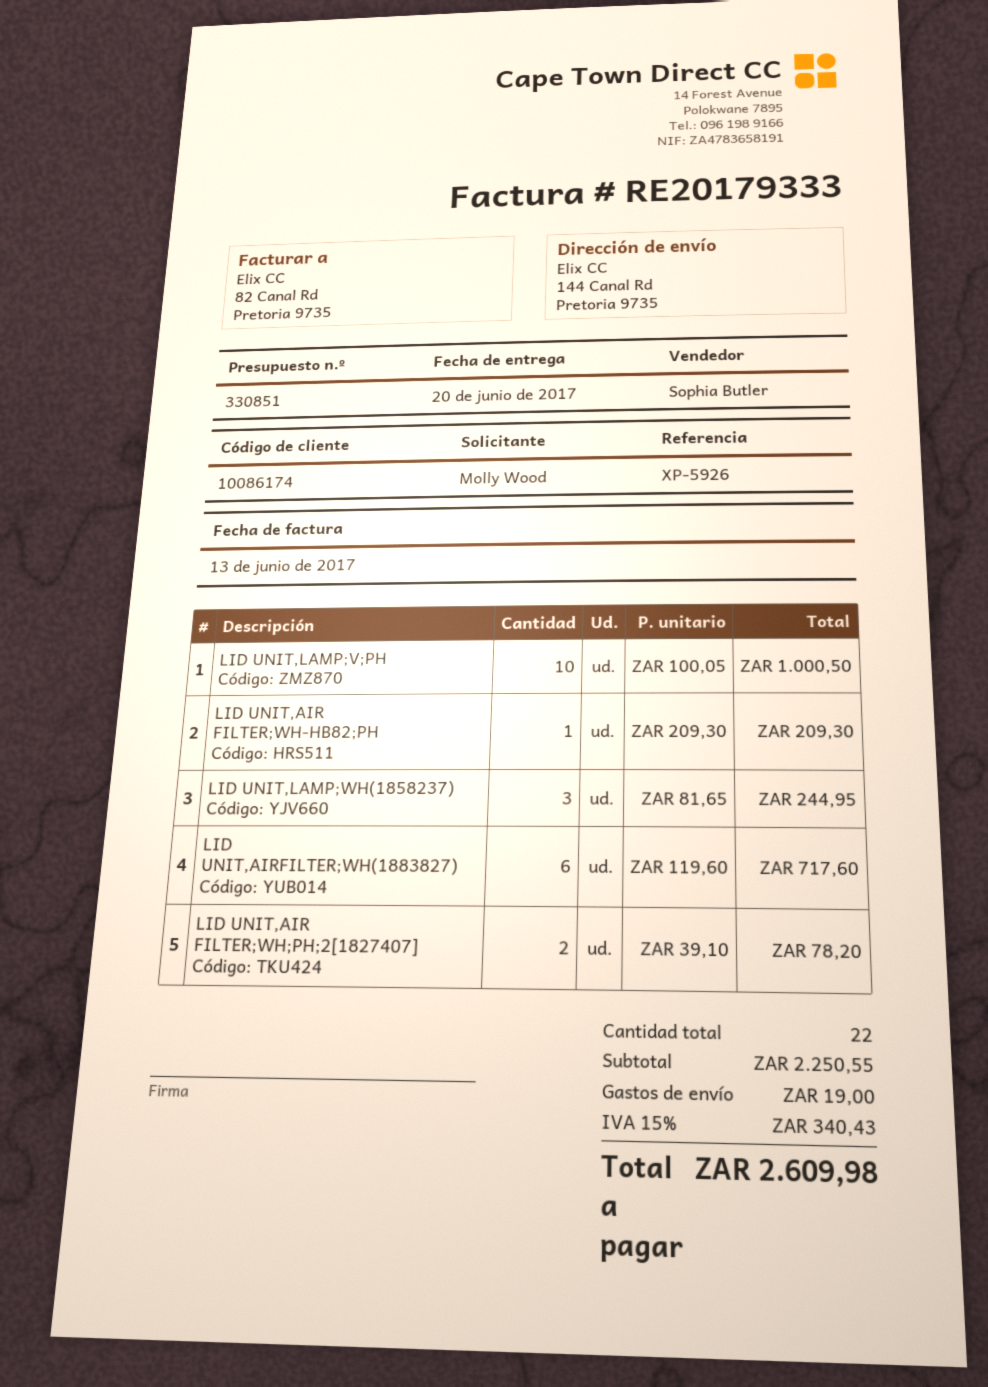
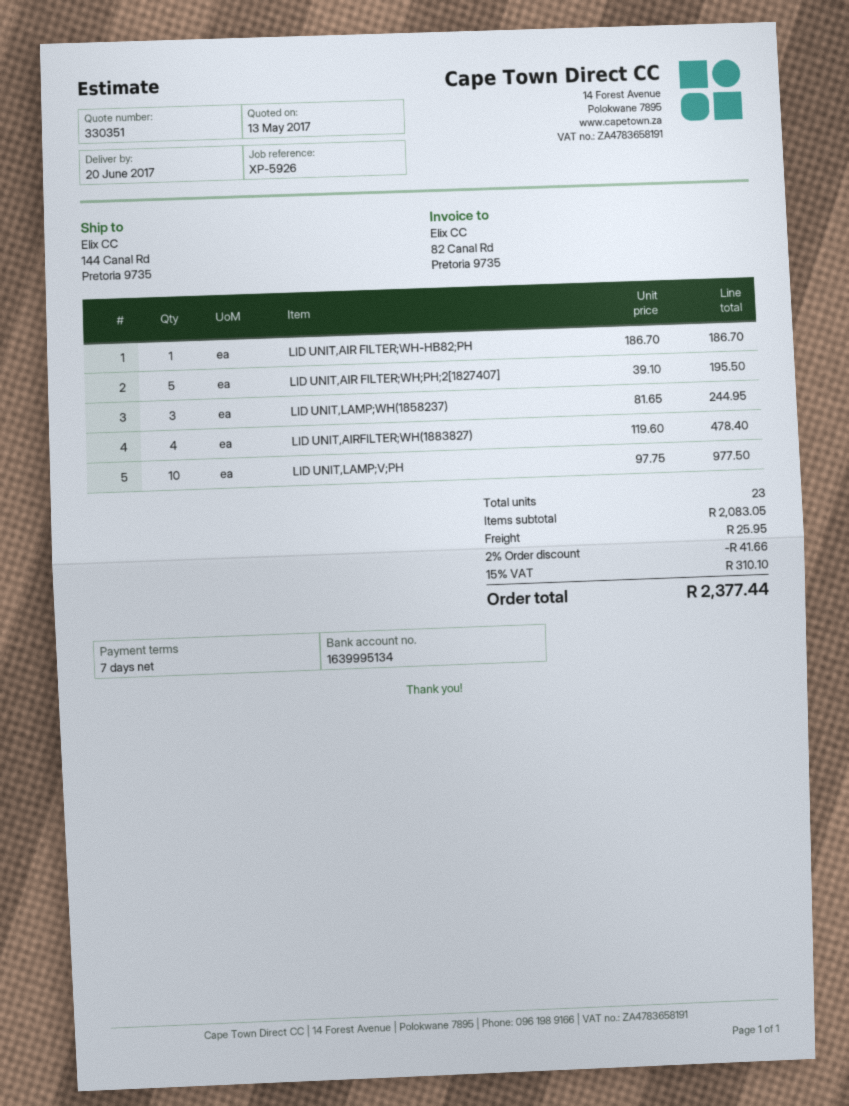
quote number: 330851 -> 330351
LID UNIT,LAMP;V;PH: 10 x 100.05 = 1000.50 -> 10 x 97.75 = 977.50
LID UNIT,AIR FILTER;WH-HB82;PH: 1 x 209.30 = 209.30 -> 1 x 186.70 = 186.70
LID UNIT,AIRFILTER;WH(1883827): 6 x 119.60 = 717.60 -> 4 x 119.60 = 478.40
LID UNIT,AIR FILTER;WH;PH;2[1827407]: 2 x 39.10 = 78.20 -> 5 x 39.10 = 195.50
total quantity: 22 -> 23
subtotal: 2250.55 -> 2083.05
discount: none -> 2% = 41.66
shipping: 19.00 -> 25.95
tax: 15% = 340.43 -> 15% = 310.10
total: 2609.98 -> 2377.44

